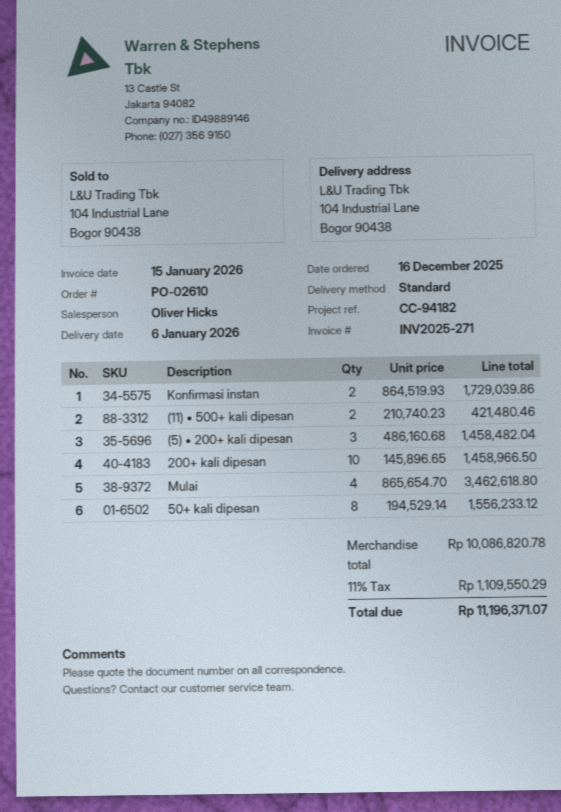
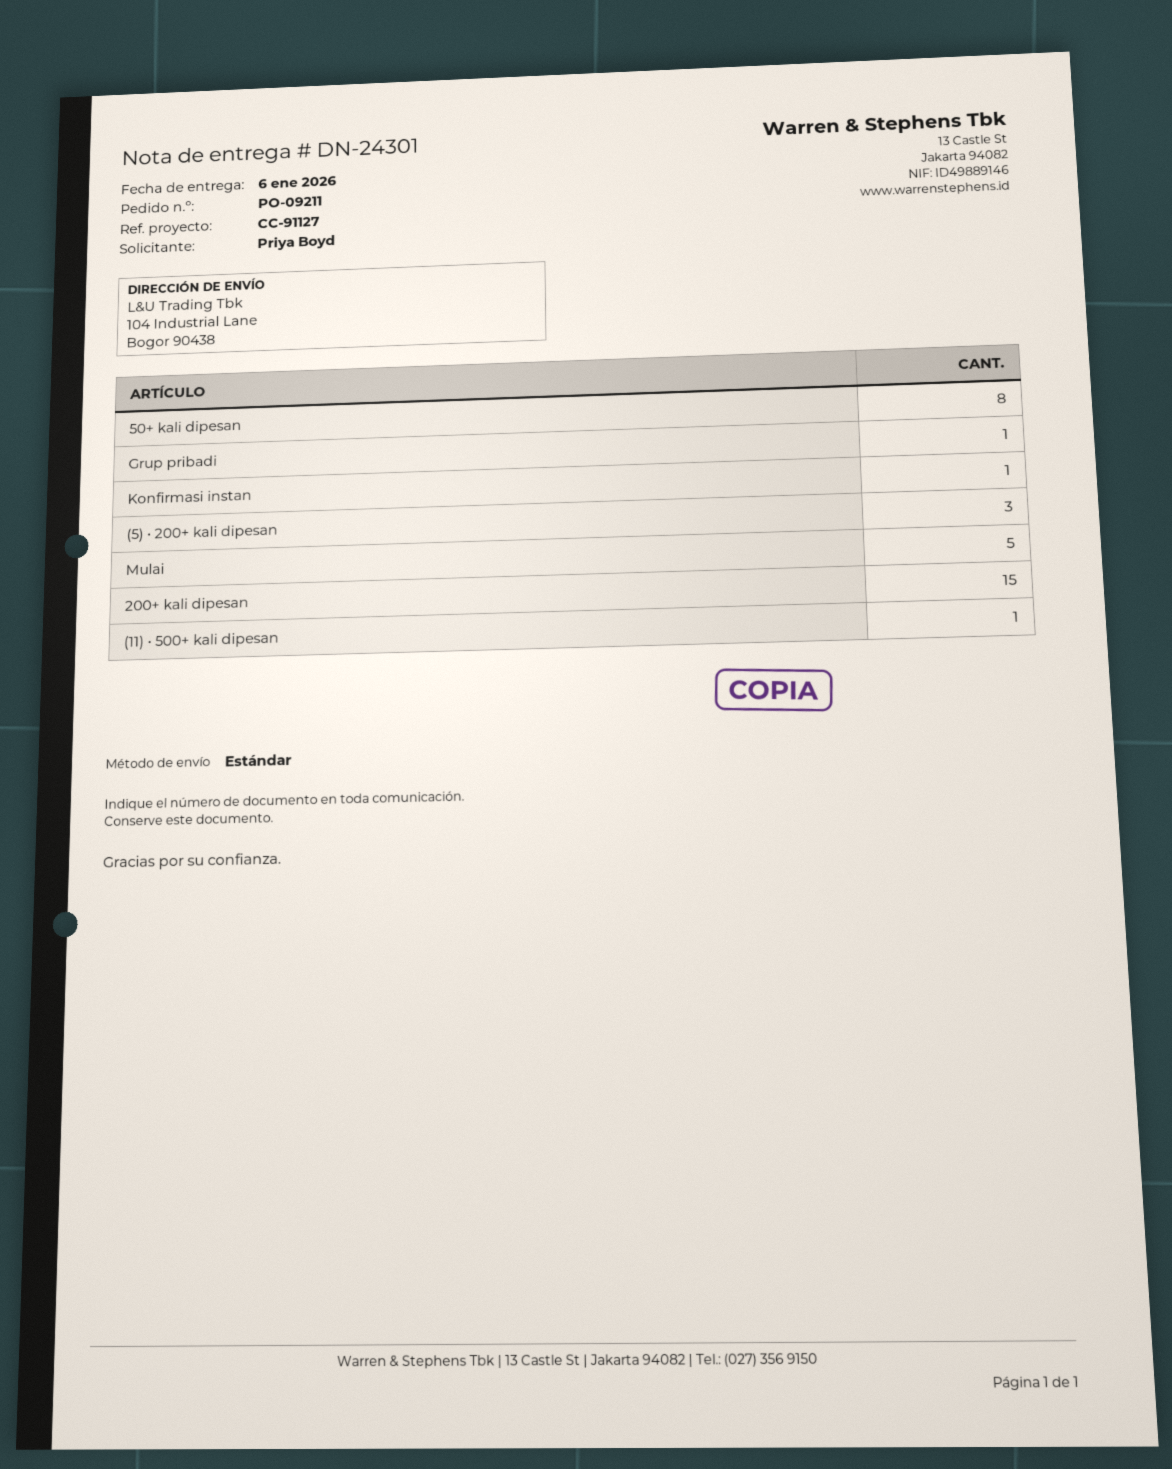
order number: PO-02610 -> PO-09211
reference: CC-94182 -> CC-91127
Konfirmasi instan: 2 -> 1
(11) • 500+ kali dipesan: 2 -> 1
200+ kali dipesan: 10 -> 15
Mulai: 4 -> 5
Grup pribadi: none -> 1

